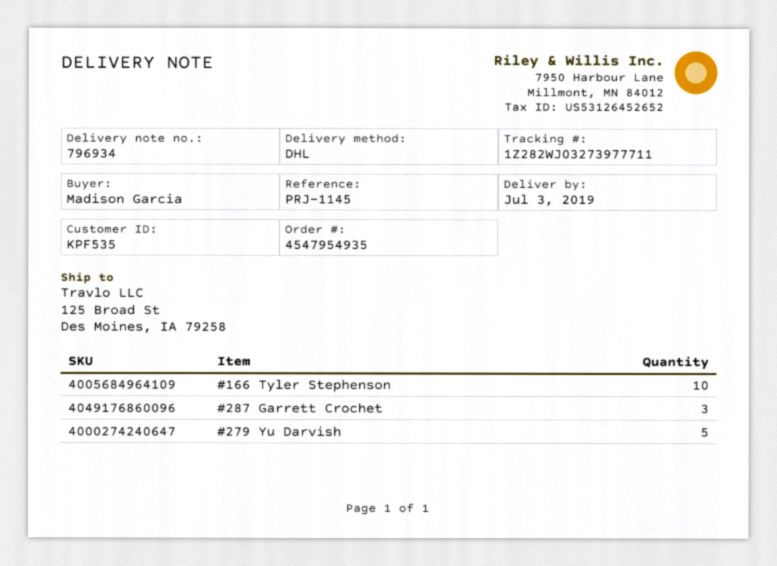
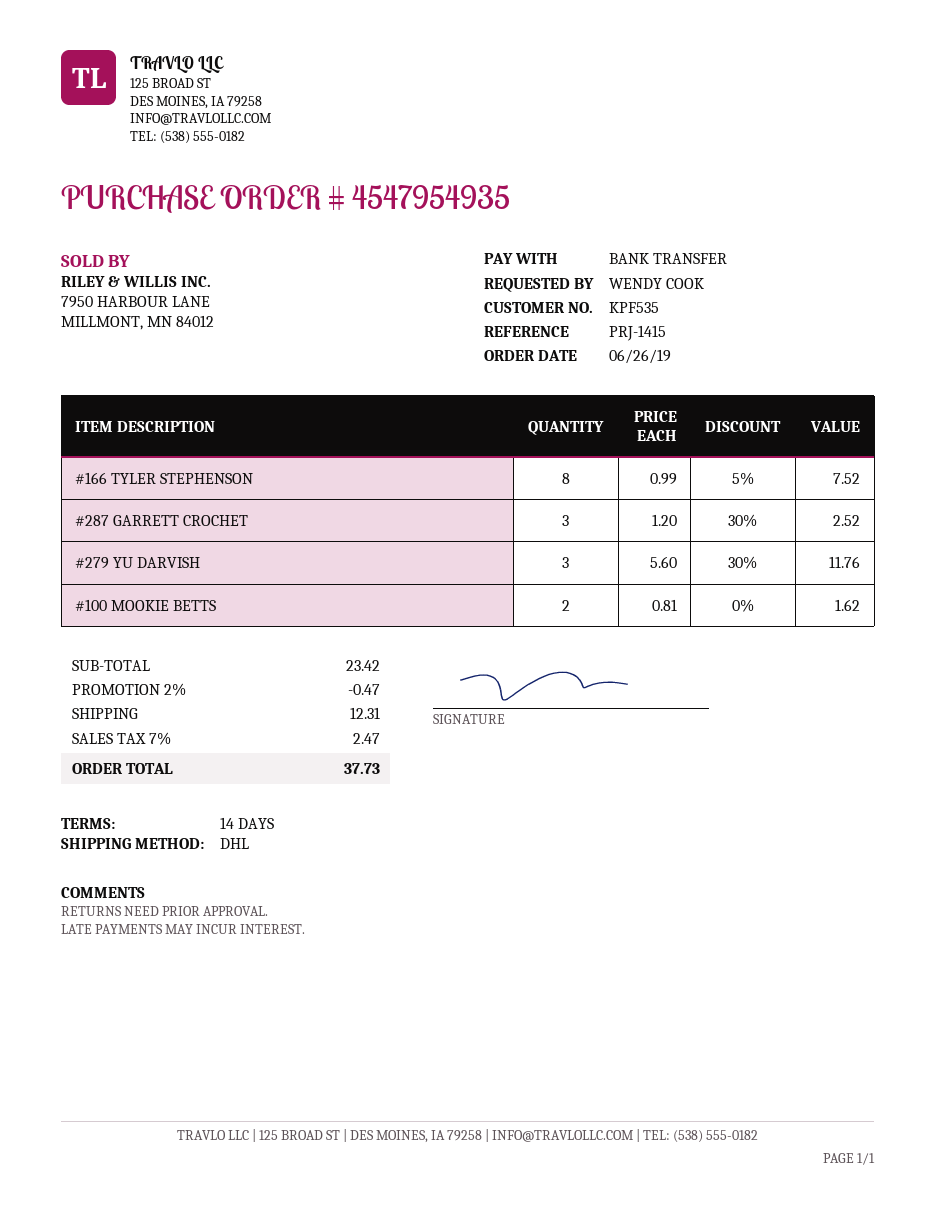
reference: PRJ-1145 -> PRJ-1415
ordered by: Madison Garcia -> WENDY COOK
#166 Tyler Stephenson: 10 -> 8
#279 Yu Darvish: 5 -> 3
#100 MOOKIE BETTS: none -> 2

